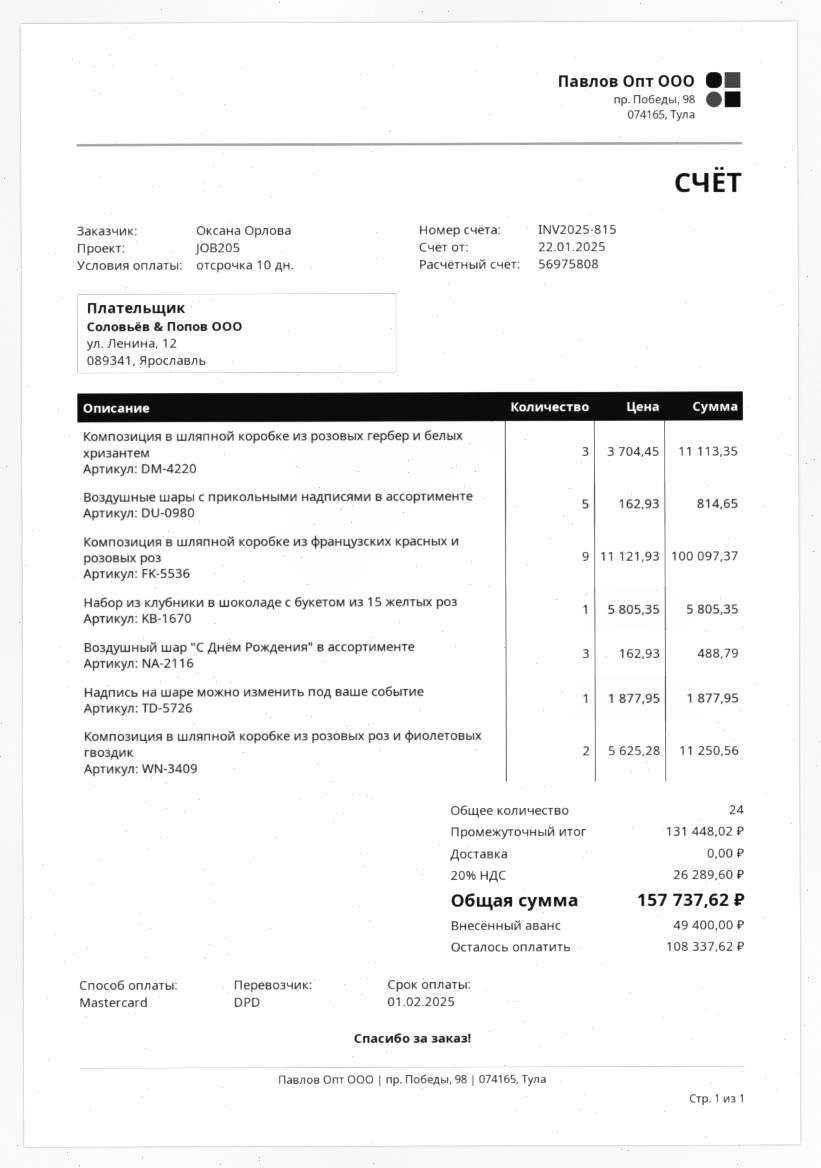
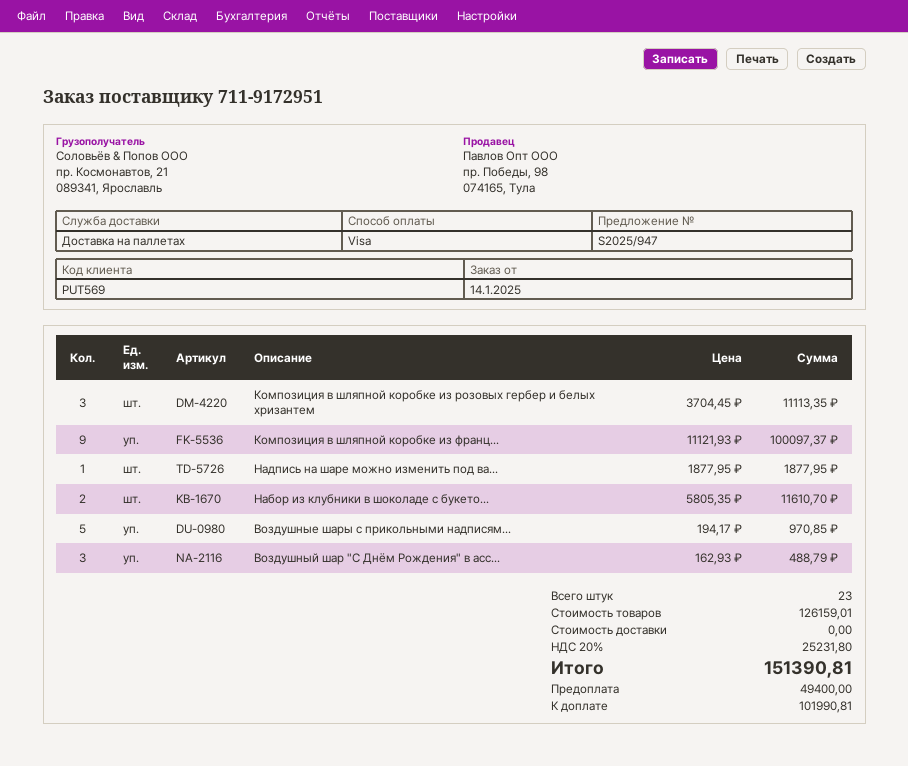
payment method: Mastercard -> Visa
shipping method: DPD -> pallet freight
Воздушные шары с прикольными надписями в ассортименте: 5 x 162.93 = 814.65 -> 5 x 194.17 = 970.85
Набор из клубники в шоколаде с букетом из 15 желтых роз: 1 x 5805.35 = 5805.35 -> 2 x 5805.35 = 11610.70
Композиция в шляпной коробке из розовых роз и фиолетовых гвоздик: 2 x 5625.28 = 11250.56 -> none
total quantity: 24 -> 23
subtotal: 131448.02 -> 126159.01
tax: 20% = 26289.60 -> 20% = 25231.80
total: 157737.62 -> 151390.81
balance: 108337.62 -> 101990.81

